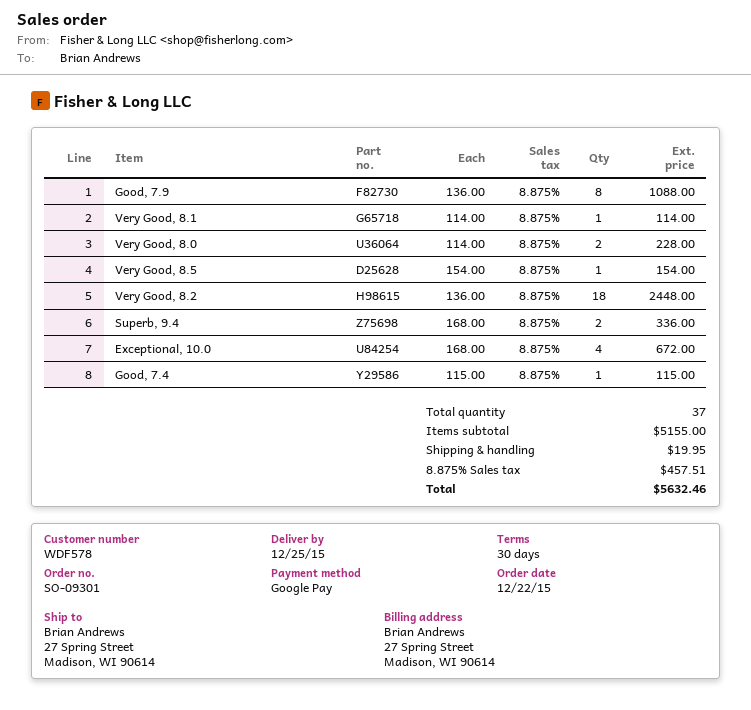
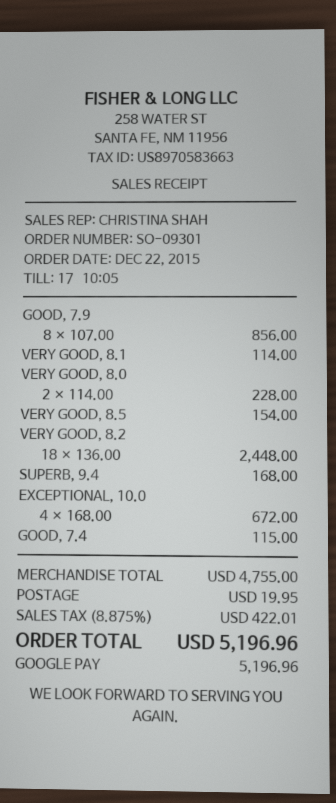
Good, 7.9: 8 x 136.00 = 1088.00 -> 8 x 107.00 = 856.00
Superb, 9.4: 2 x 168.00 = 336.00 -> 1 x 168.00 = 168.00
subtotal: 5155.00 -> 4755.00
tax: 8.875% = 457.51 -> 8.875% = 422.01
total: 5632.46 -> 5196.96

